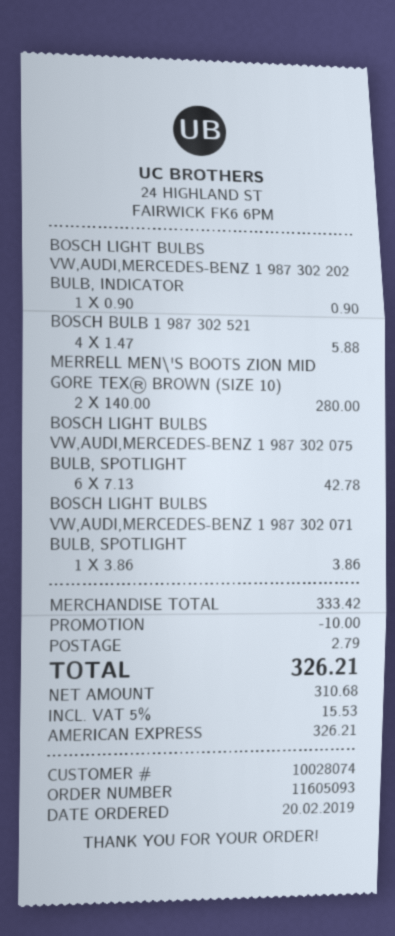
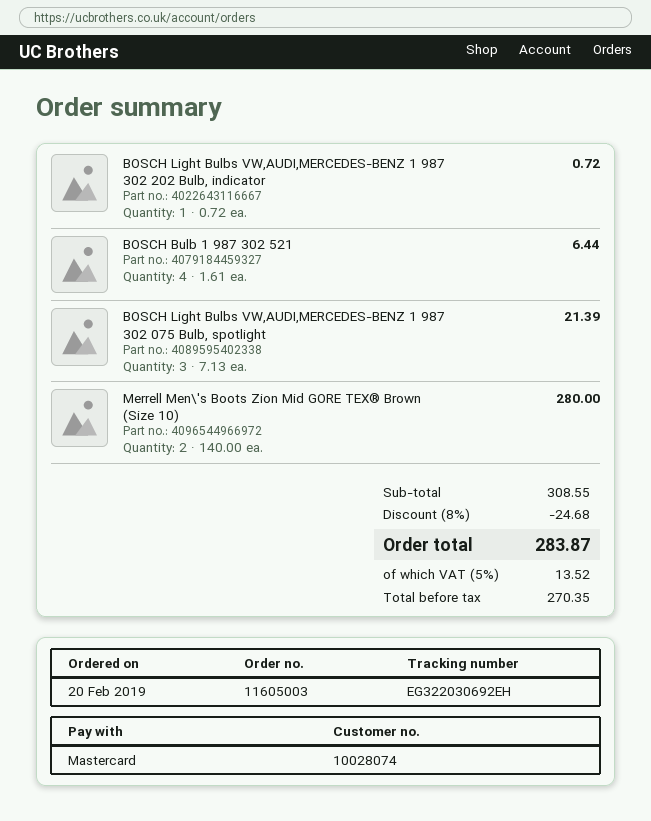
order number: 11605093 -> 11605003
payment method: American Express -> Mastercard
BOSCH LIGHT BULBS VW,AUDI,MERCEDES-BENZ 1 987 302 202 BULB, INDICATOR: 1 x 0.90 = 0.90 -> 1 x 0.72 = 0.72
BOSCH BULB 1 987 302 521: 4 x 1.47 = 5.88 -> 4 x 1.61 = 6.44
BOSCH LIGHT BULBS VW,AUDI,MERCEDES-BENZ 1 987 302 075 BULB, SPOTLIGHT: 6 x 7.13 = 42.78 -> 3 x 7.13 = 21.39
BOSCH LIGHT BULBS VW,AUDI,MERCEDES-BENZ 1 987 302 071 BULB, SPOTLIGHT: 1 x 3.86 = 3.86 -> none
subtotal: 333.42 -> 308.55
discount: 10.00 -> 24.68
shipping: 2.79 -> none
net: 310.68 -> 270.35
tax: 5% = 15.53 -> 5% = 13.52
total: 326.21 -> 283.87

